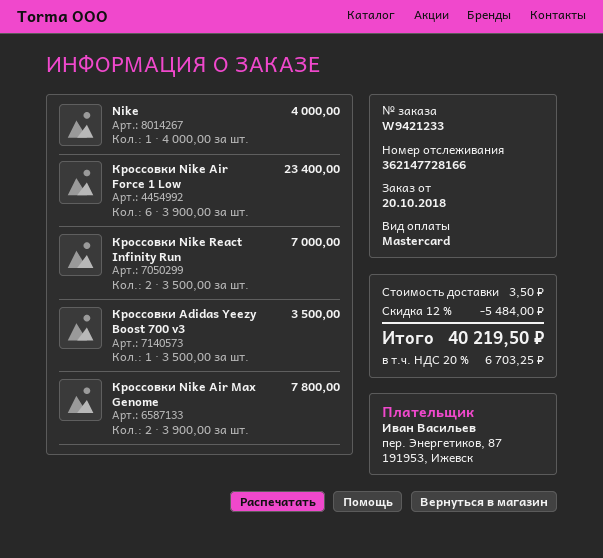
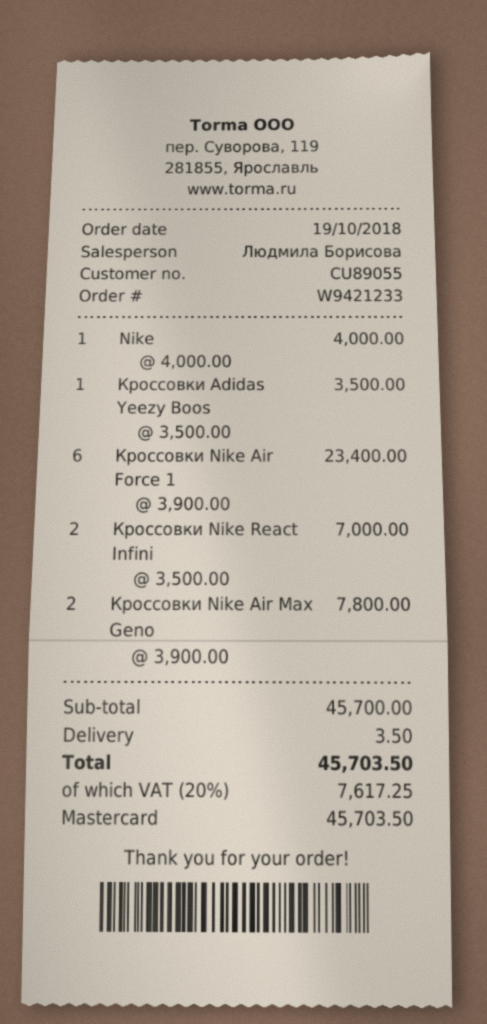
order date: 2018-10-20 -> 2018-10-19
discount: 12% = 5484.00 -> none
tax: 20% = 6703.25 -> 20% = 7617.25
total: 40219.50 -> 45703.50

